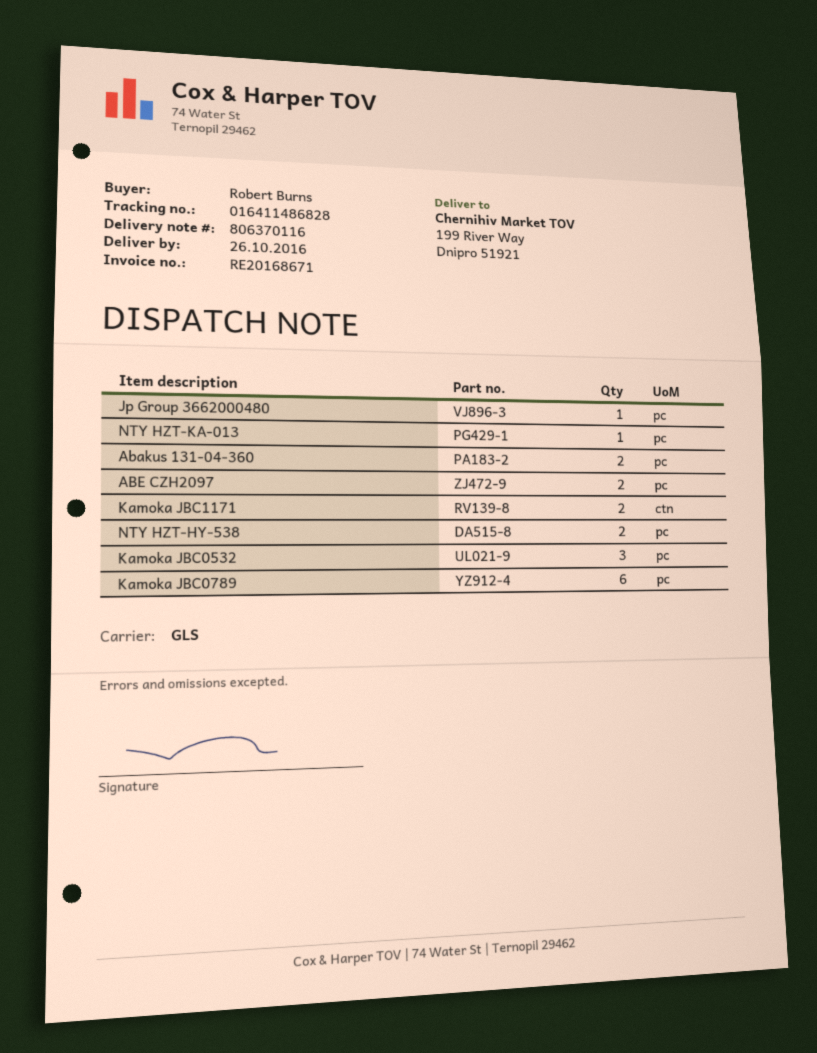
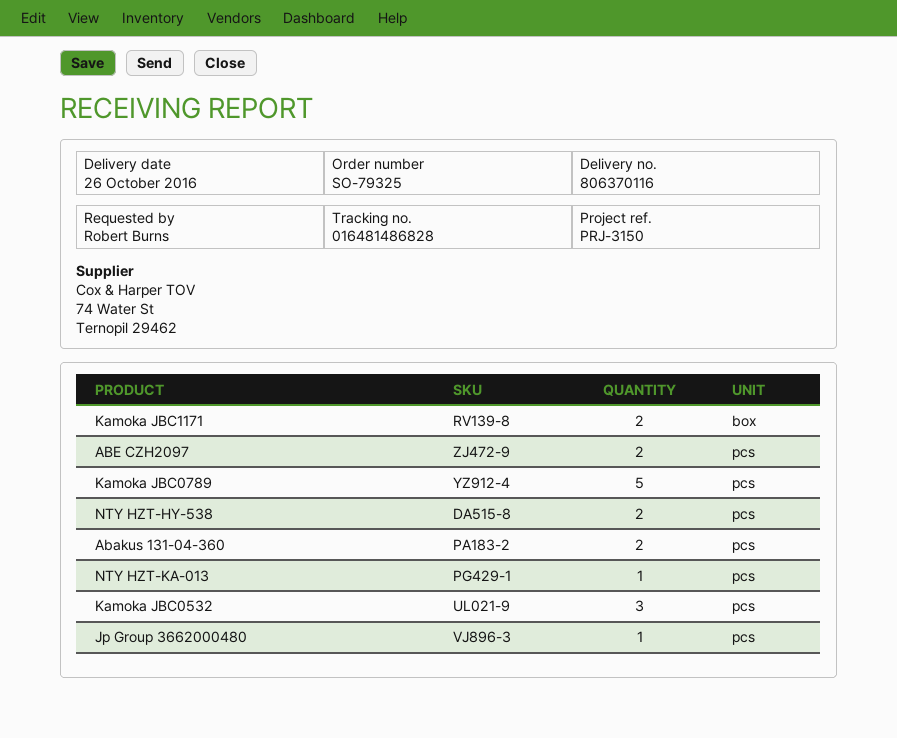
tracking number: 016411486828 -> 016481486828
Kamoka JBC0789: 6 -> 5

